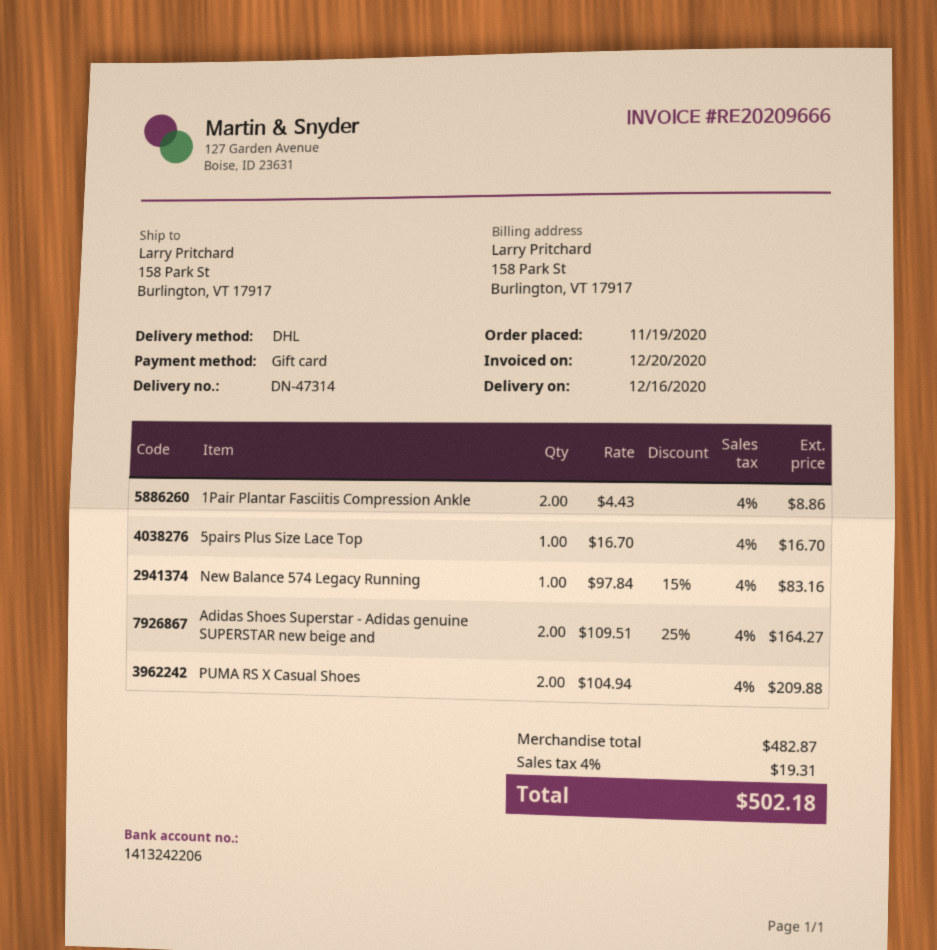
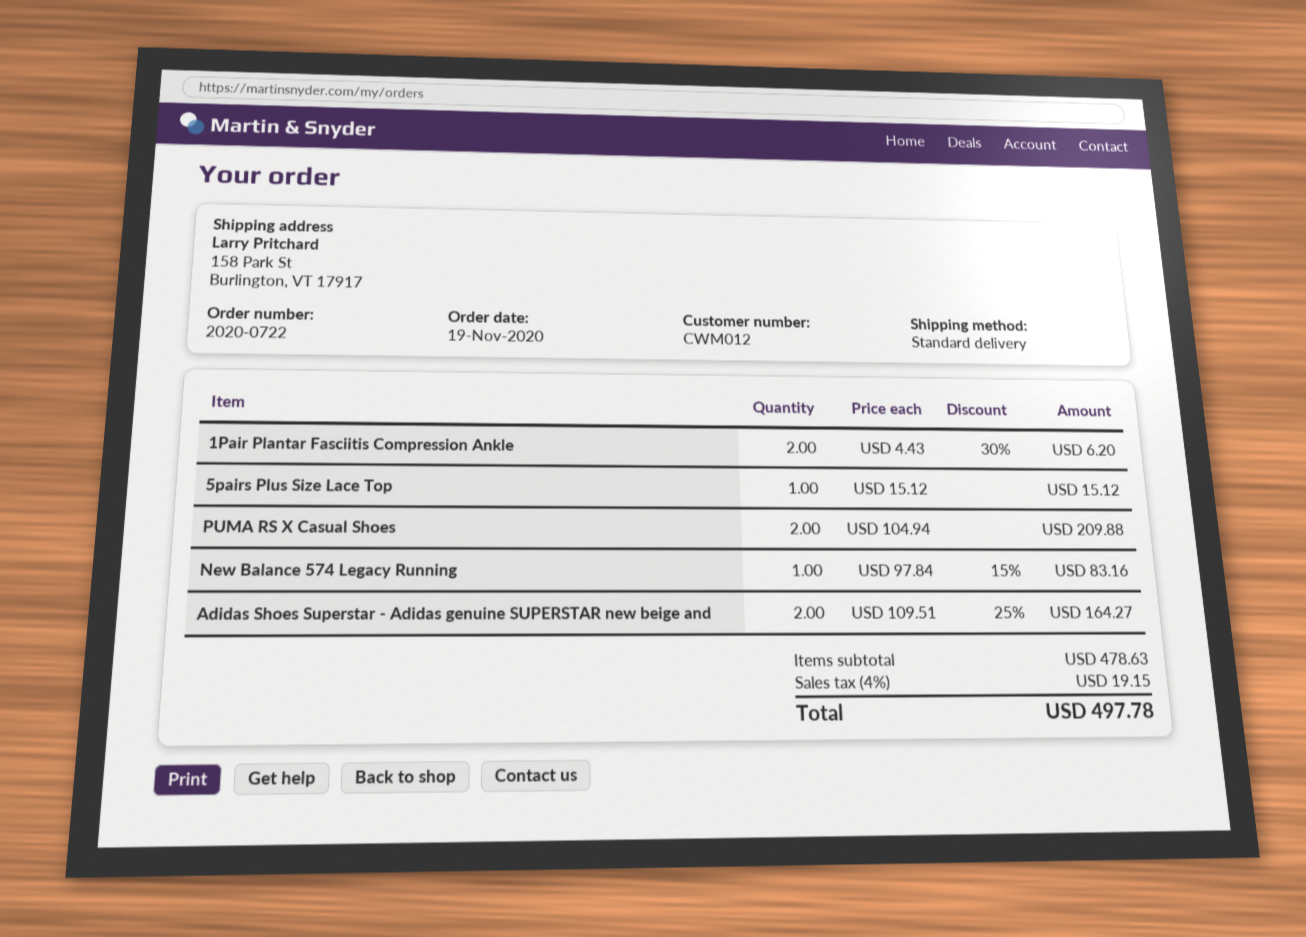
shipping method: DHL -> standard
1Pair Plantar Fasciitis Compression Ankle: 2 x 4.43 = 8.86 -> 2 x 4.43 - 30% = 6.20
5pairs Plus Size Lace Top: 1 x 16.70 = 16.70 -> 1 x 15.12 = 15.12
subtotal: 482.87 -> 478.63
tax: 4% = 19.31 -> 4% = 19.15
total: 502.18 -> 497.78

